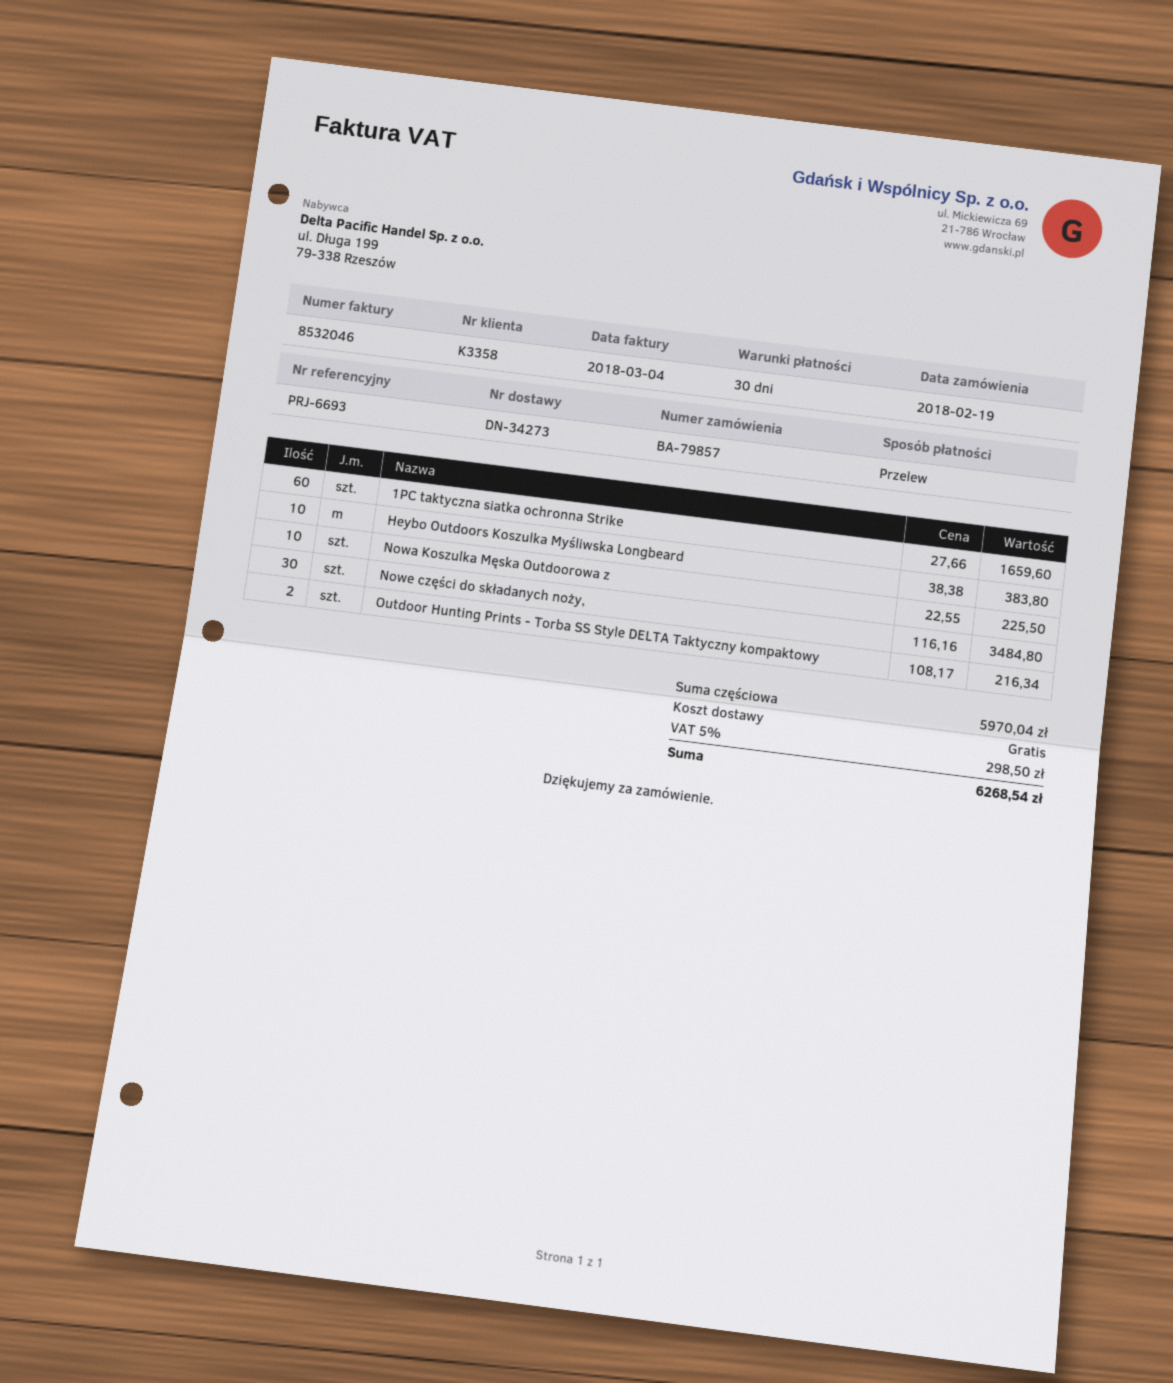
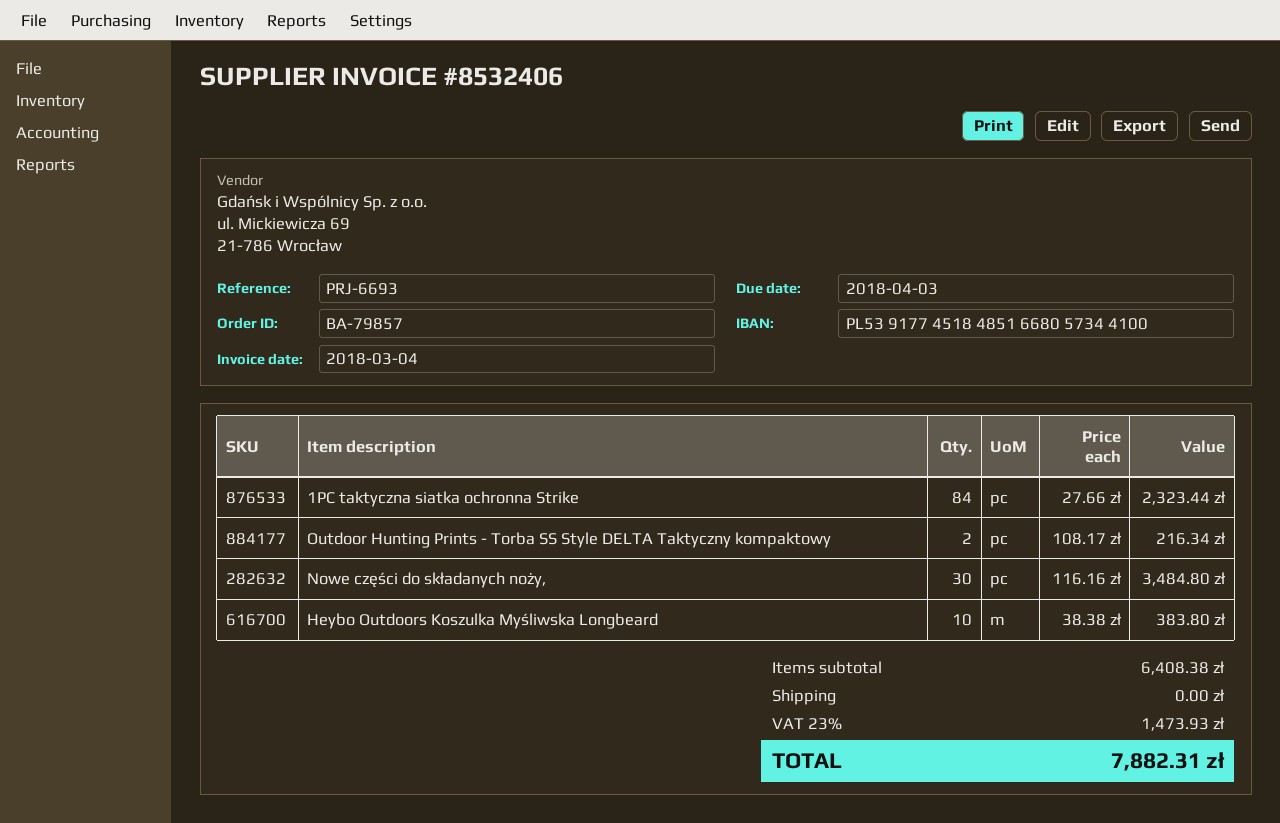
invoice number: 8532046 -> 8532406
1PC taktyczna siatka ochronna Strike: 60 x 27.66 = 1659.60 -> 84 x 27.66 = 2323.44
Nowa Koszulka Męska Outdoorowa z: 10 x 22.55 = 225.50 -> none
subtotal: 5970.04 -> 6408.38
tax: 5% = 298.50 -> 23% = 1473.93
total: 6268.54 -> 7882.31

